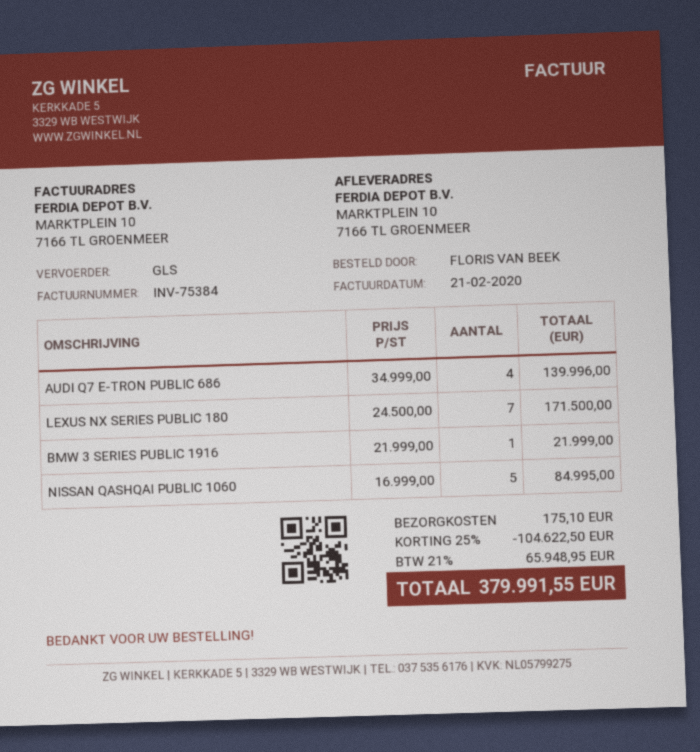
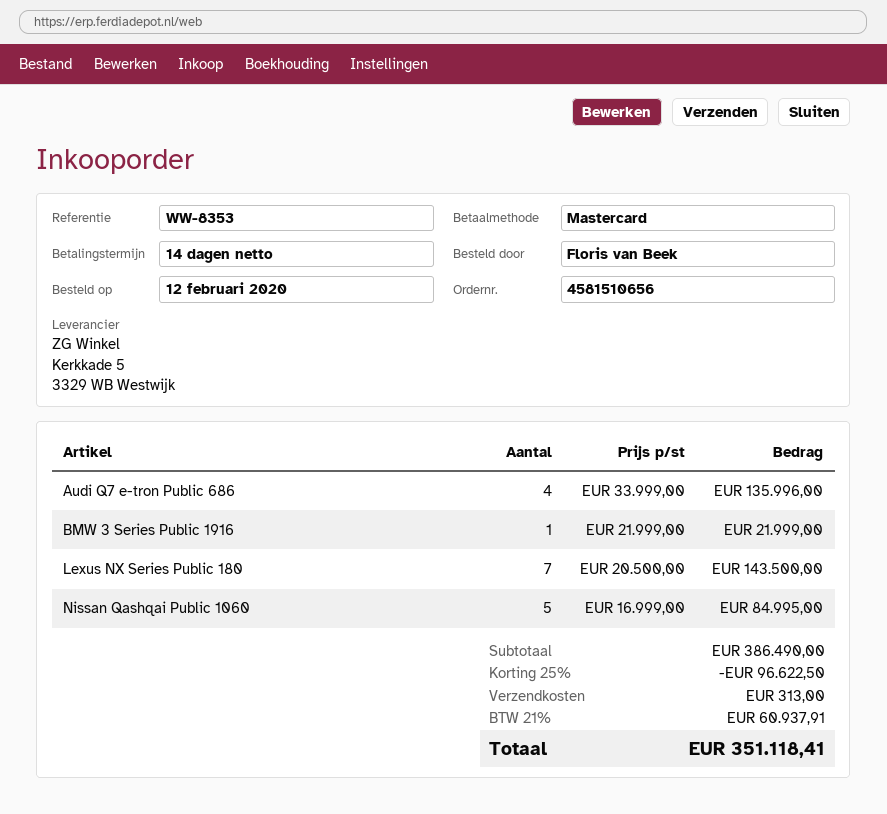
AUDI Q7 E-TRON PUBLIC 686: 4 x 34999.00 = 139996.00 -> 4 x 33999.00 = 135996.00
LEXUS NX SERIES PUBLIC 180: 7 x 24500.00 = 171500.00 -> 7 x 20500.00 = 143500.00
discount: 25% = 104622.50 -> 25% = 96622.50
shipping: 175.10 -> 313.00
tax: 21% = 65948.95 -> 21% = 60937.91
total: 379991.55 -> 351118.41

